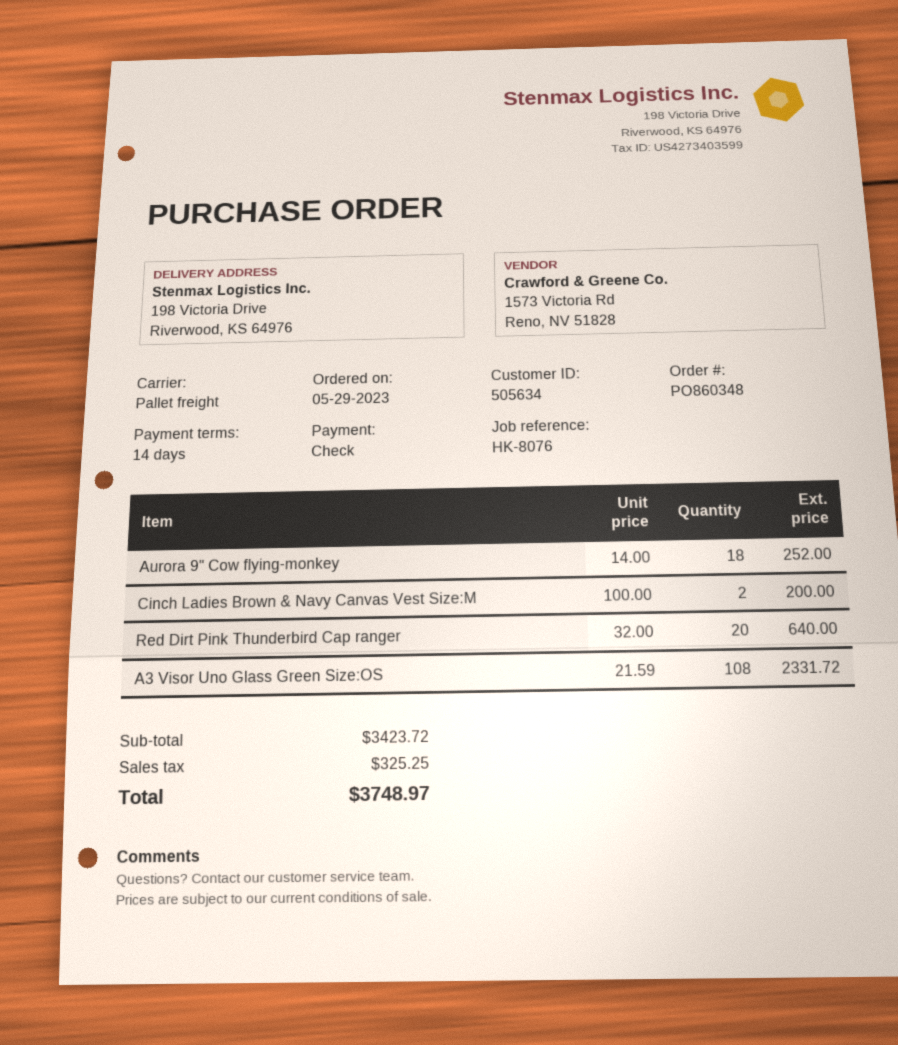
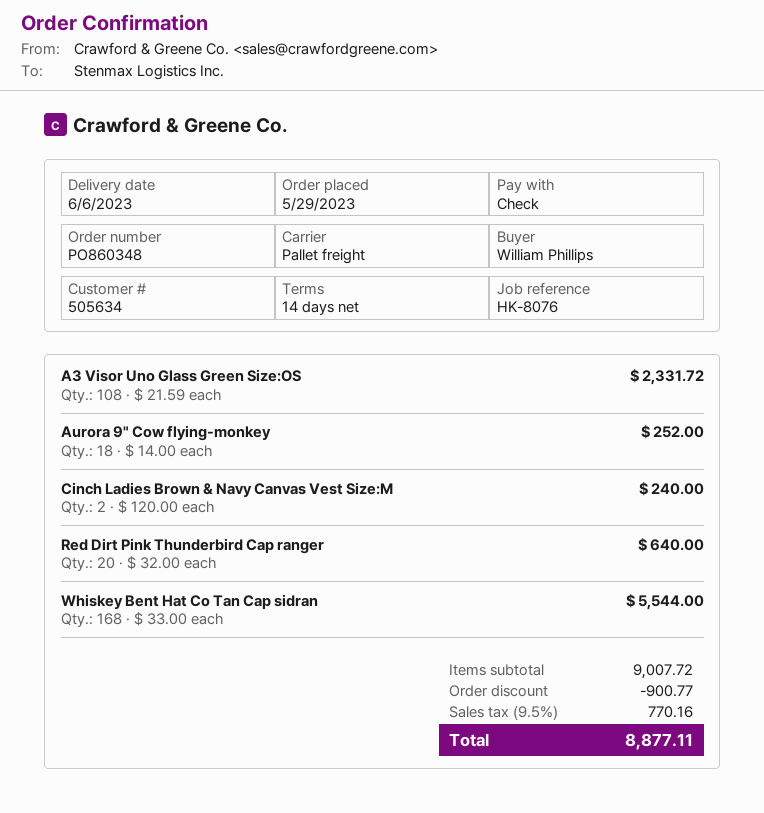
Cinch Ladies Brown & Navy Canvas Vest Size:M: 2 x 100.00 = 200.00 -> 2 x 120.00 = 240.00
Whiskey Bent Hat Co Tan Cap sidran: none -> 168 x 33.00 = 5544.00
subtotal: 3423.72 -> 9007.72
discount: none -> 900.77
tax: 325.25 -> 770.16
total: 3748.97 -> 8877.11

